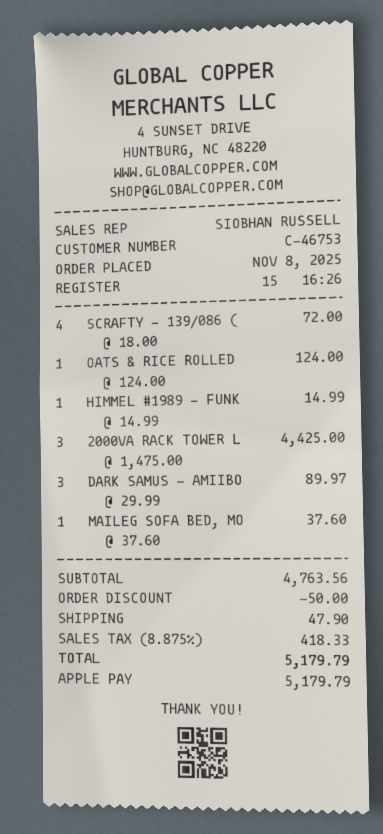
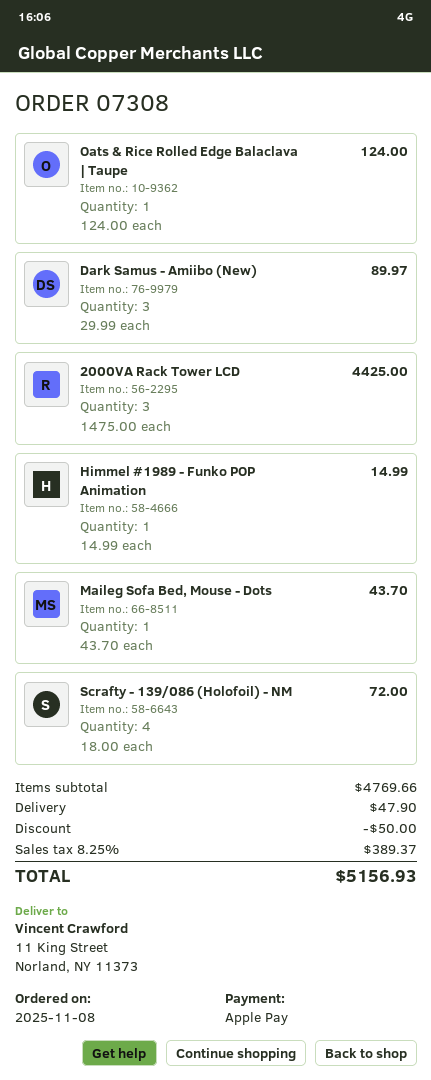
MAILEG SOFA BED, MO: 1 x 37.60 = 37.60 -> 1 x 43.70 = 43.70
subtotal: 4763.56 -> 4769.66
tax: 8.875% = 418.33 -> 8.25% = 389.37
total: 5179.79 -> 5156.93

